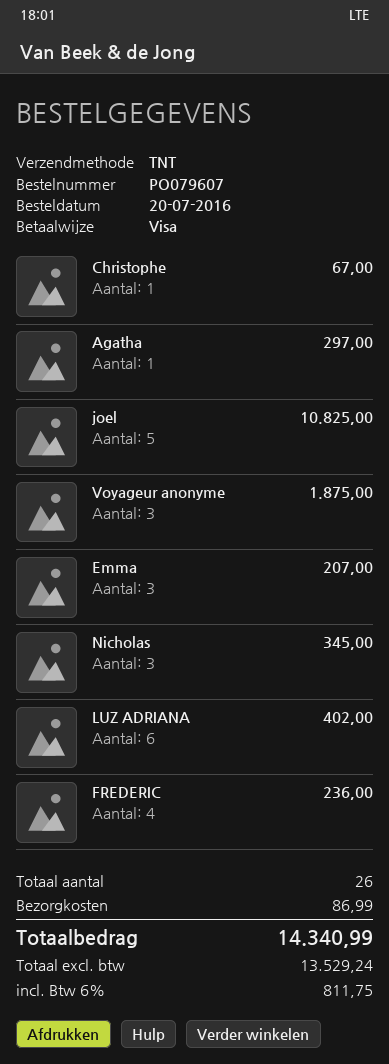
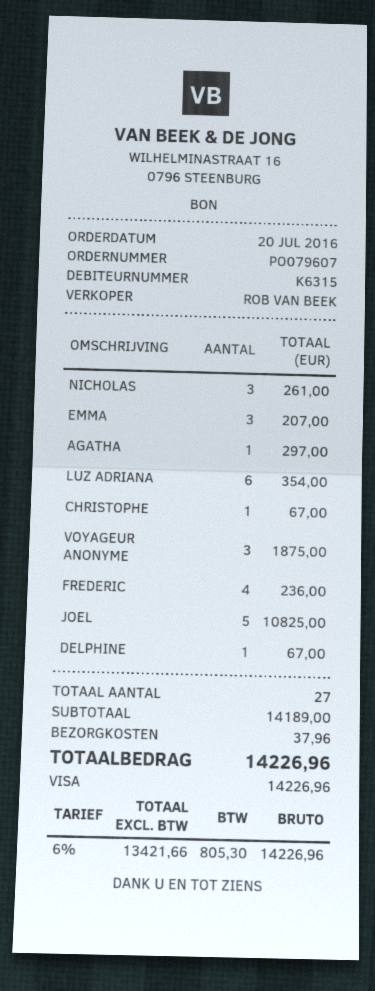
Nicholas: 3 for 345.00 -> 3 for 261.00
LUZ ADRIANA: 6 for 402.00 -> 6 for 354.00
DELPHINE: none -> 1 for 67.00
total quantity: 26 -> 27
shipping: 86.99 -> 37.96
net: 13529.24 -> 13421.66
tax: 6% = 811.75 -> 6% = 805.30
total: 14340.99 -> 14226.96

